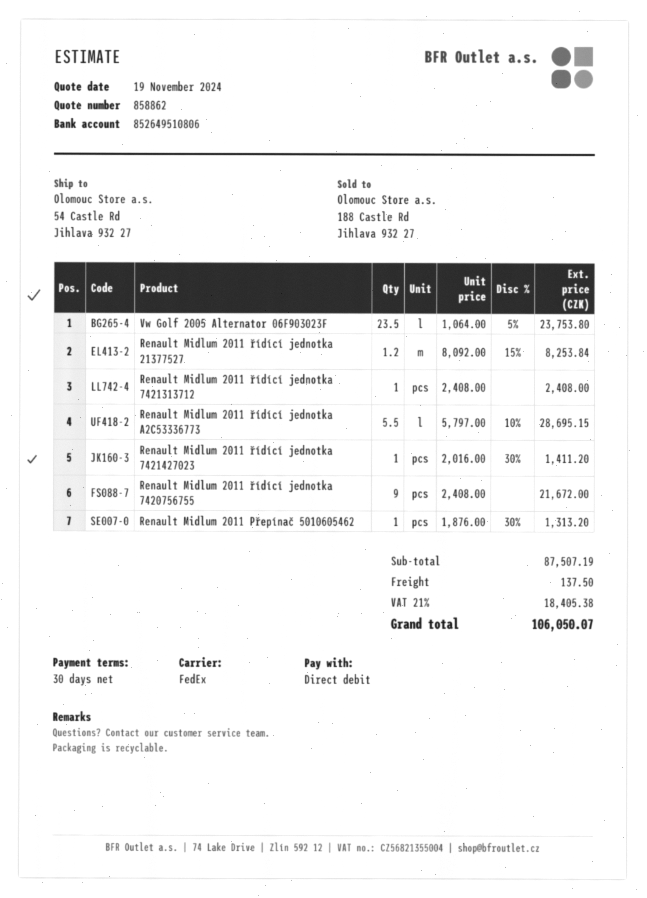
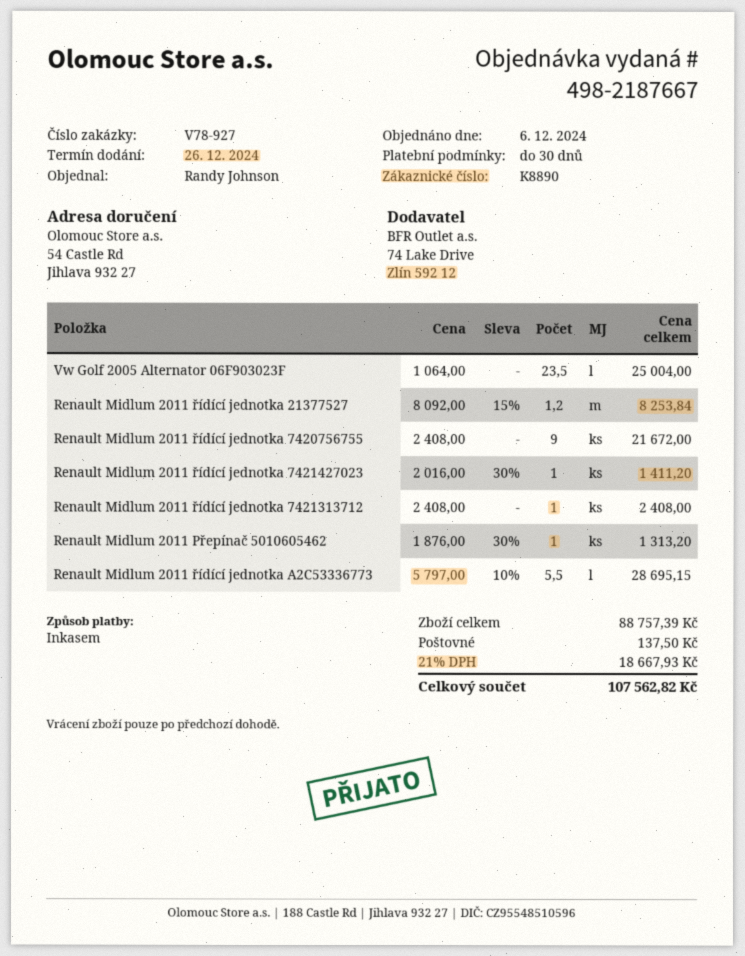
Vw Golf 2005 Alternator 06F903023F: 23.5 x 1064.00 - 5% = 23753.80 -> 23.5 x 1064.00 = 25004.00
subtotal: 87507.19 -> 88757.39
tax: 21% = 18405.38 -> 21% = 18667.93
total: 106050.07 -> 107562.82

